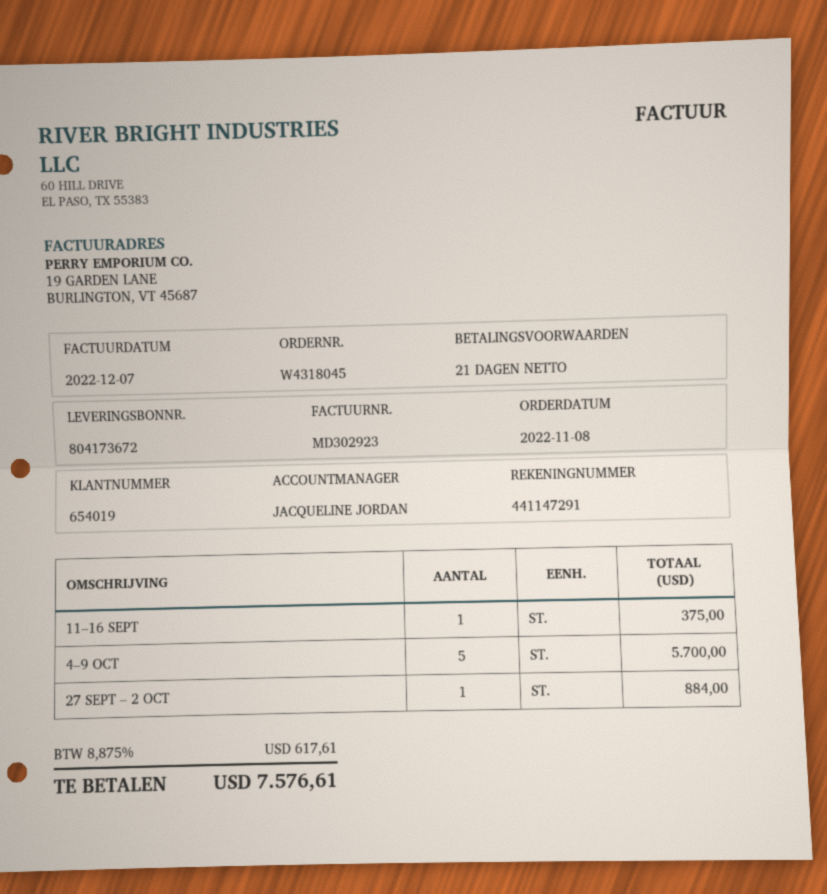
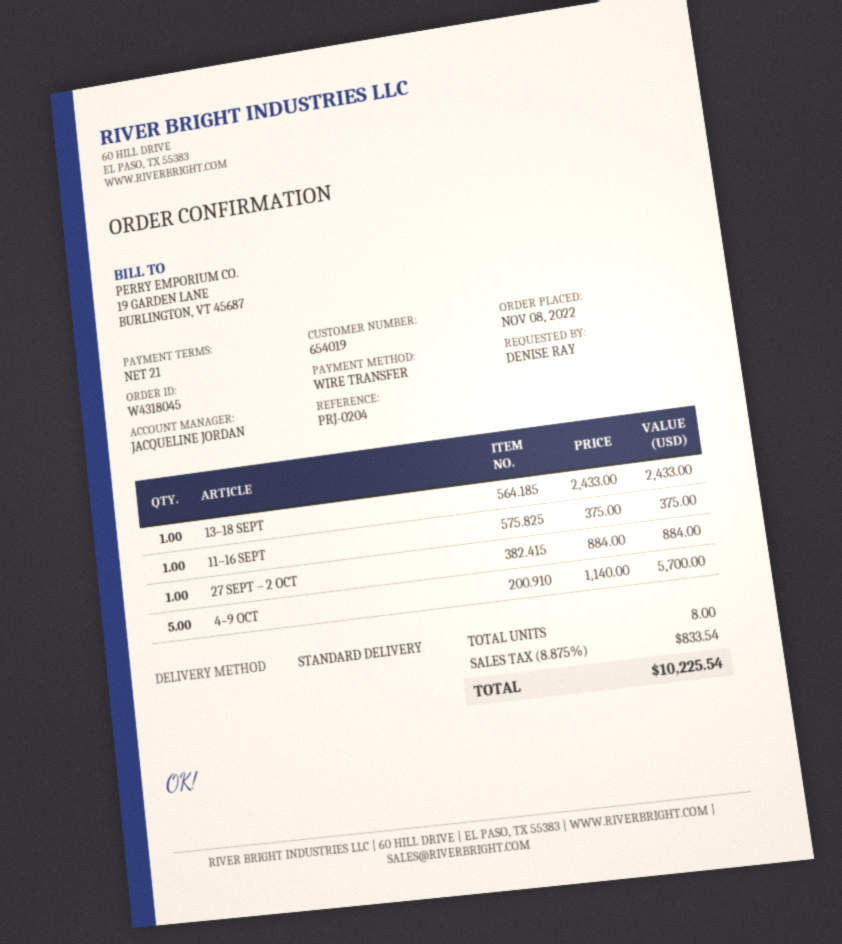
13–18 SEPT: none -> 1 for 2433.00
tax: 8.875% = 617.61 -> 8.875% = 833.54
total: 7576.61 -> 10225.54

